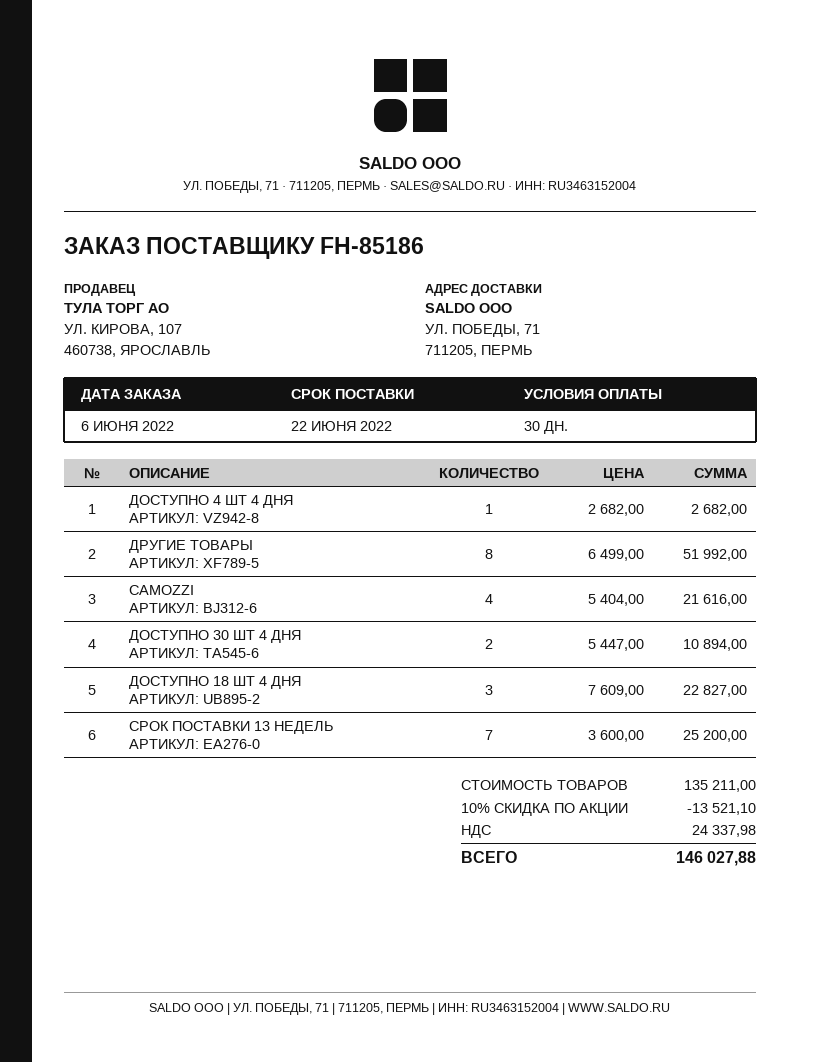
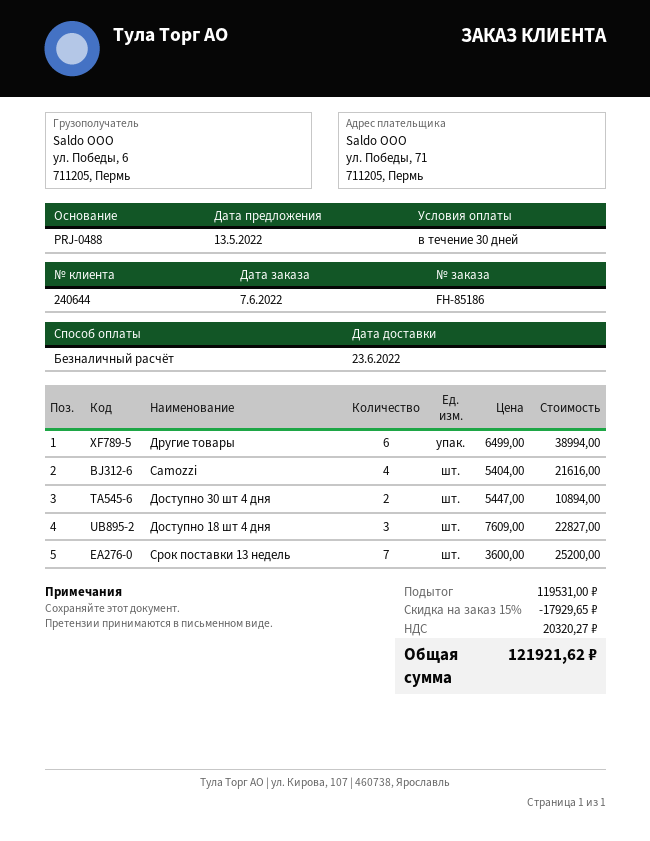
order date: 2022-06-06 -> 2022-06-07
delivery date: 2022-06-22 -> 2022-06-23
ship to: УЛ. ПОБЕДЫ, 71, 711205, ПЕРМЬ -> ул. Победы, 6, 711205, Пермь
ДОСТУПНО 4 ШТ 4 ДНЯ: 1 x 2682.00 = 2682.00 -> none
ДРУГИЕ ТОВАРЫ: 8 x 6499.00 = 51992.00 -> 6 x 6499.00 = 38994.00
subtotal: 135211.00 -> 119531.00
discount: 10% = 13521.10 -> 15% = 17929.65
tax: 24337.98 -> 20320.27
total: 146027.88 -> 121921.62

